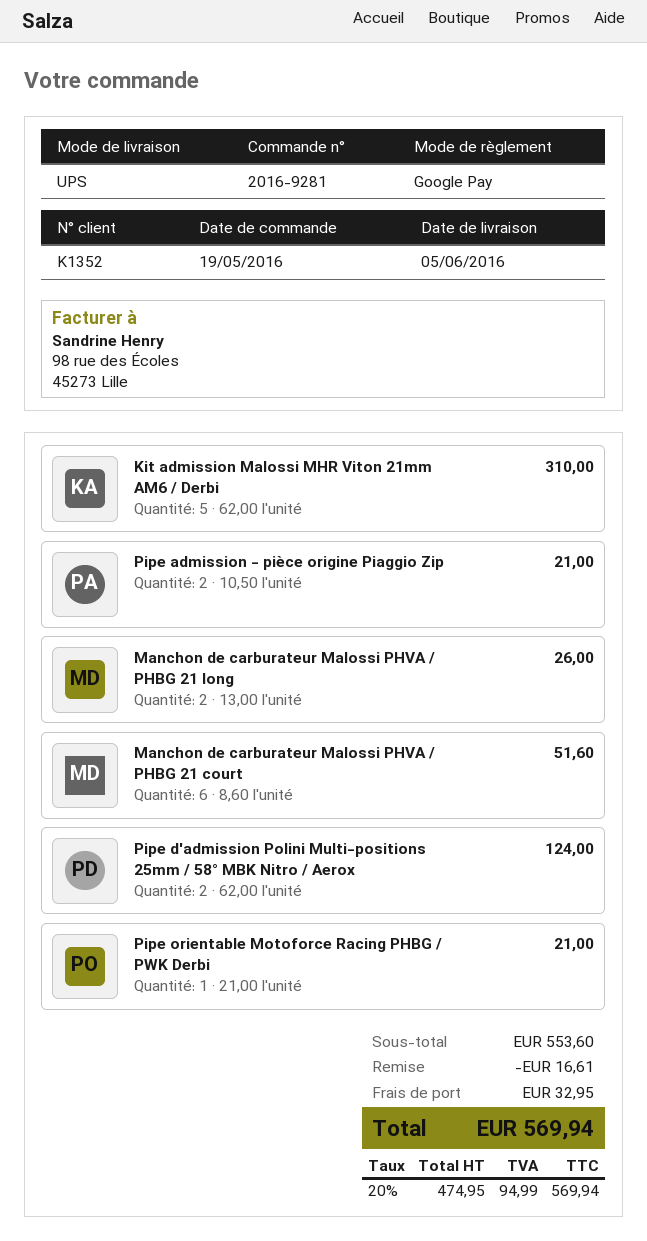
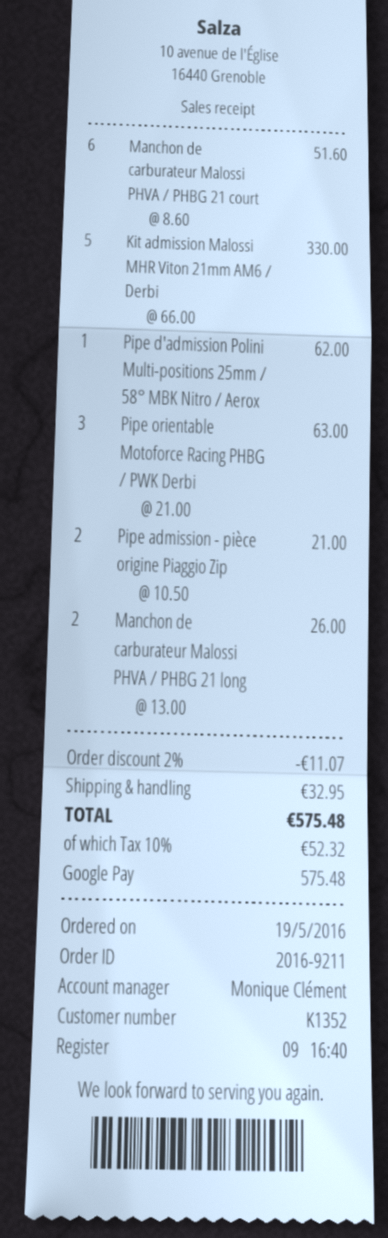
order number: 2016-9281 -> 2016-9211
Kit admission Malossi MHR Viton 21mm AM6 / Derbi: 5 x 62.00 = 310.00 -> 5 x 66.00 = 330.00
Pipe d'admission Polini Multi-positions 25mm / 58° MBK Nitro / Aerox: 2 x 62.00 = 124.00 -> 1 x 62.00 = 62.00
Pipe orientable Motoforce Racing PHBG / PWK Derbi: 1 x 21.00 = 21.00 -> 3 x 21.00 = 63.00
discount: 16.61 -> 11.07
tax: 20% = 94.99 -> 10% = 52.32
total: 569.94 -> 575.48

